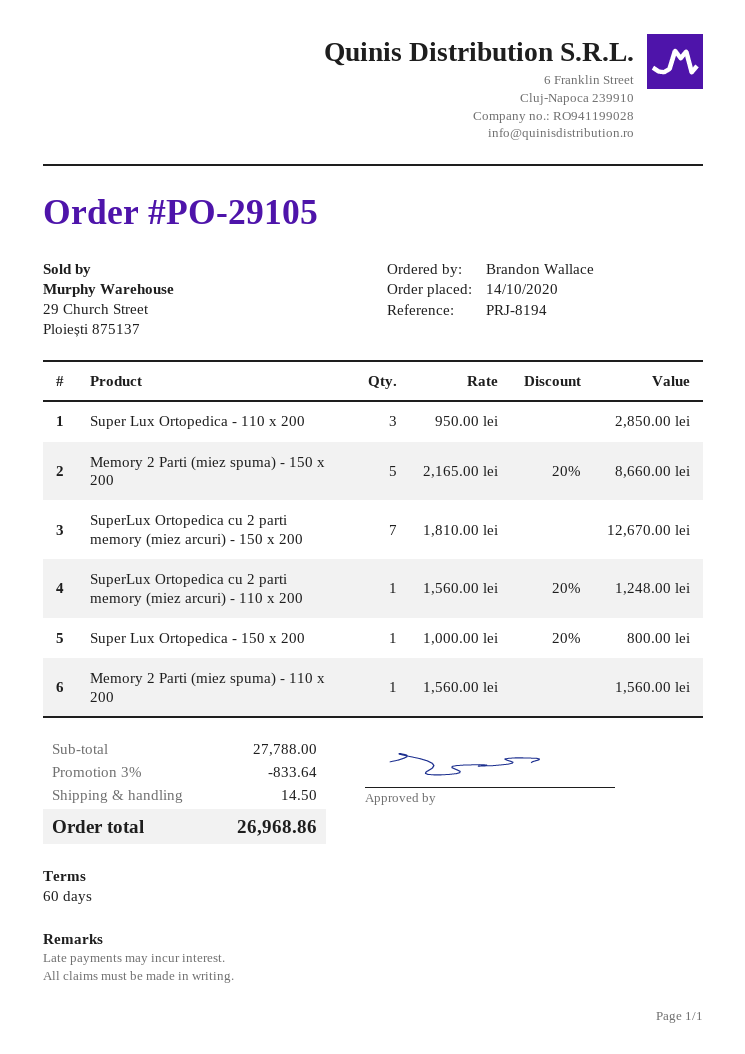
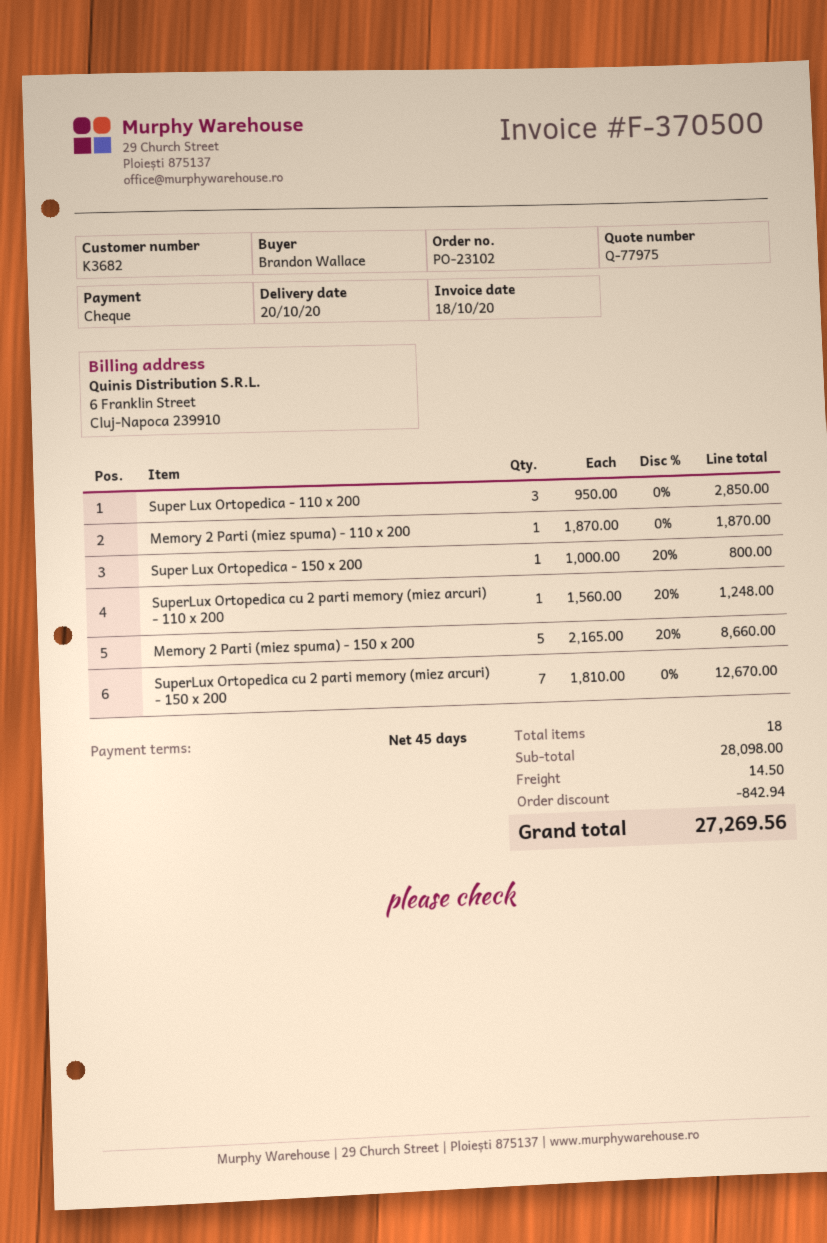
order number: PO-29105 -> PO-23102
payment terms: 60 days -> 45 days
Memory 2 Parti (miez spuma) - 110 x 200: 1 x 1560.00 = 1560.00 -> 1 x 1870.00 = 1870.00
subtotal: 27788.00 -> 28098.00
discount: 833.64 -> 842.94
total: 26968.86 -> 27269.56

